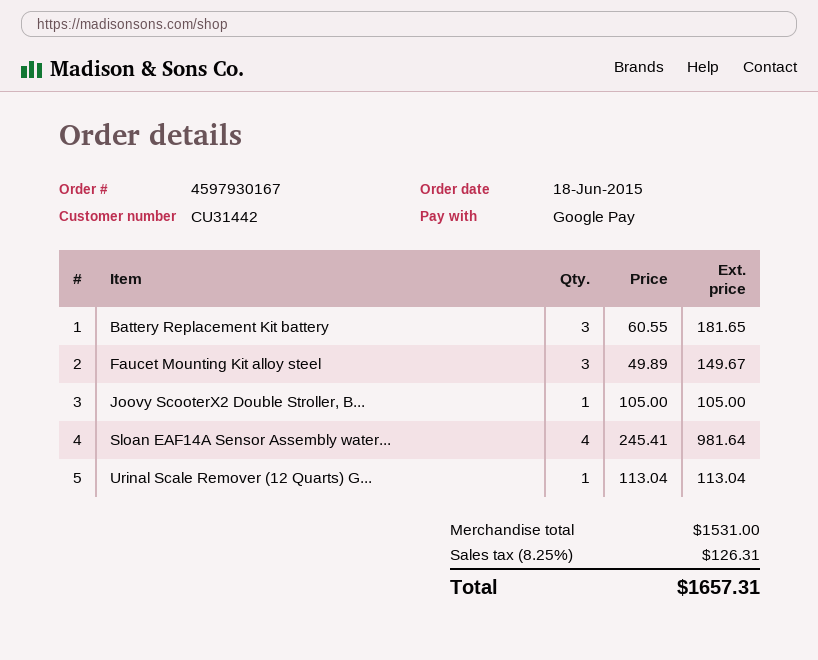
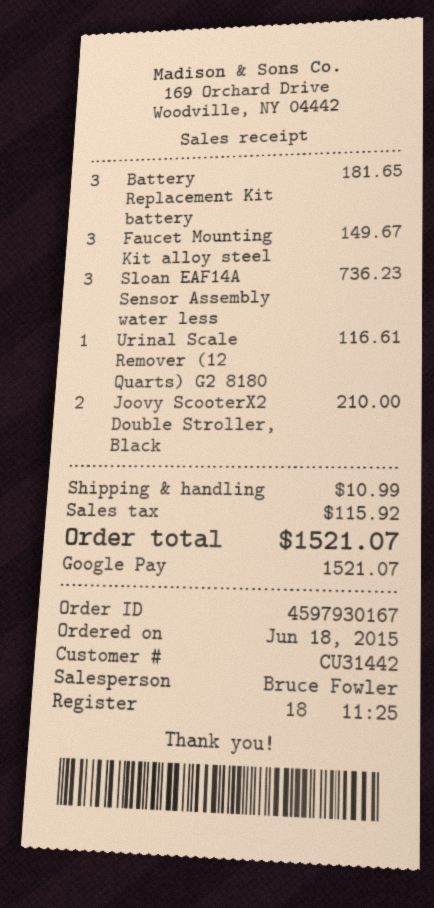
Joovy ScooterX2 Double Stroller, B...: 1 for 105.00 -> 2 for 210.00
Sloan EAF14A Sensor Assembly water...: 4 for 981.64 -> 3 for 736.23
Urinal Scale Remover (12 Quarts) G...: 1 for 113.04 -> 1 for 116.61
shipping: none -> 10.99
tax: 126.31 -> 115.92
total: 1657.31 -> 1521.07

